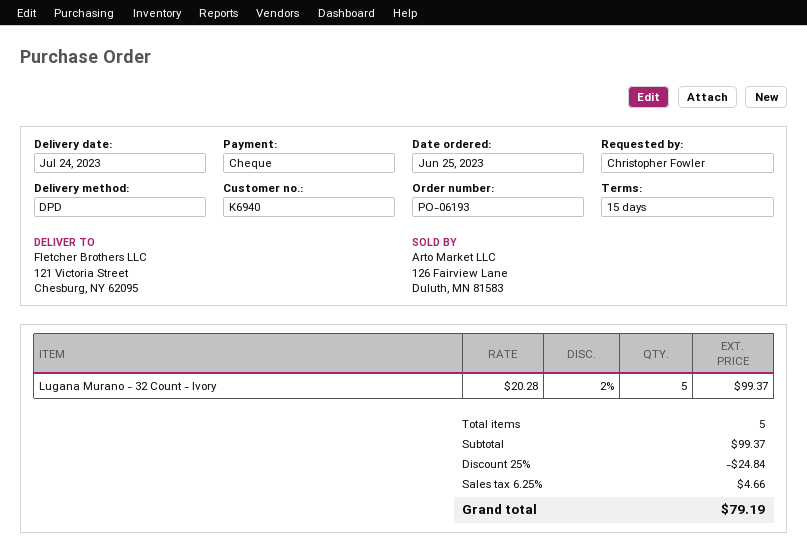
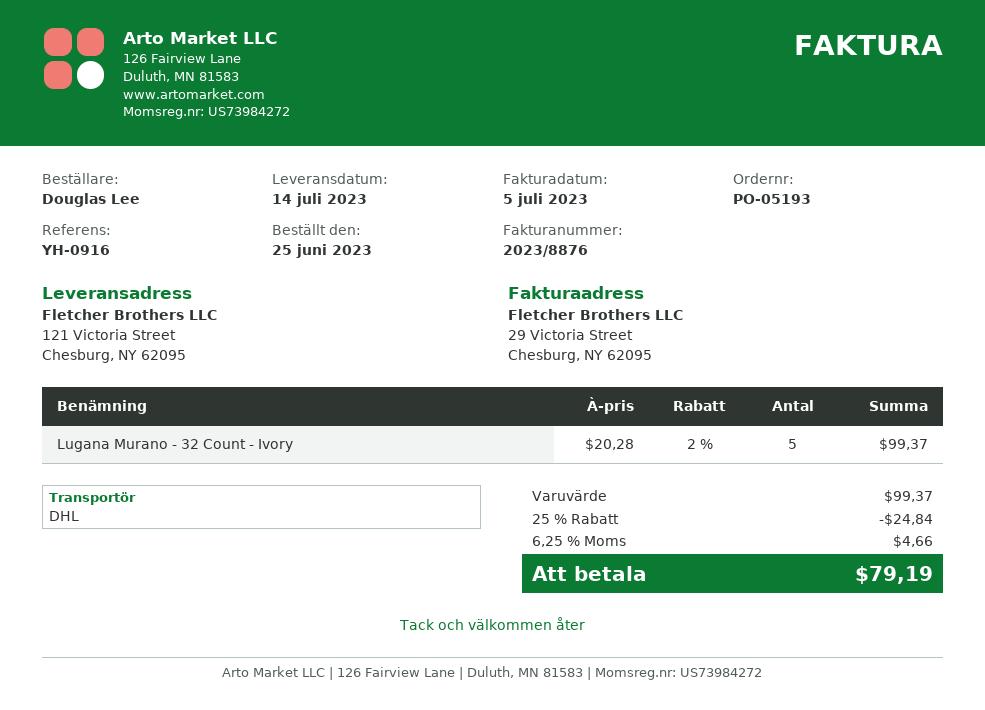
order number: PO-06193 -> PO-05193
delivery date: 2023-07-24 -> 2023-07-14
ordered by: Christopher Fowler -> Douglas Lee
shipping method: DPD -> DHL

